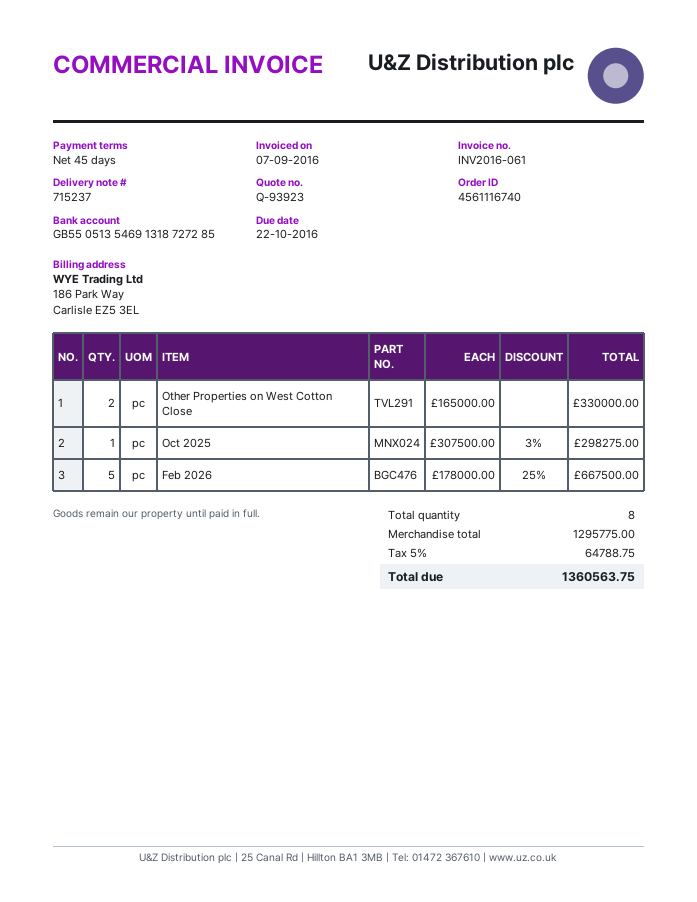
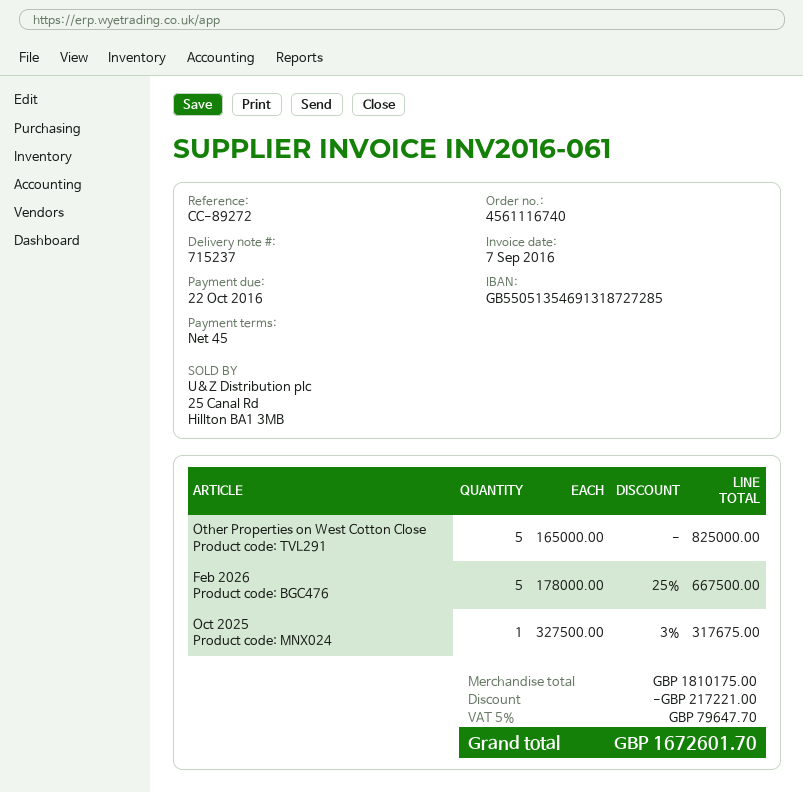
Other Properties on West Cotton Close: 2 x 165000.00 = 330000.00 -> 5 x 165000.00 = 825000.00
Oct 2025: 1 x 307500.00 - 3% = 298275.00 -> 1 x 327500.00 - 3% = 317675.00
subtotal: 1295775.00 -> 1810175.00
discount: none -> 217221.00
tax: 5% = 64788.75 -> 5% = 79647.70
total: 1360563.75 -> 1672601.70

